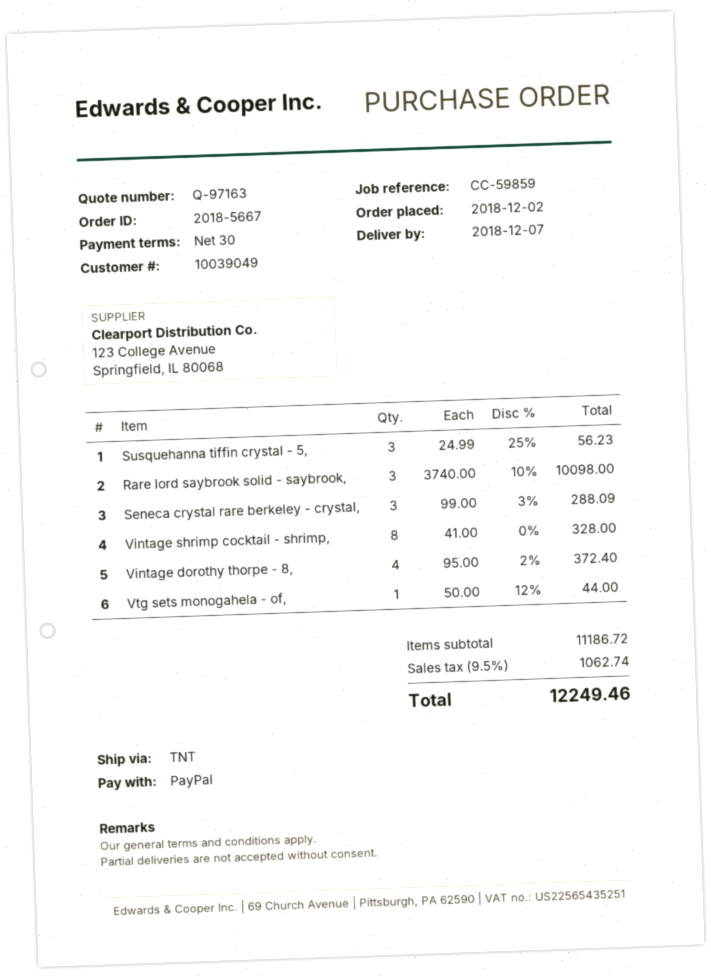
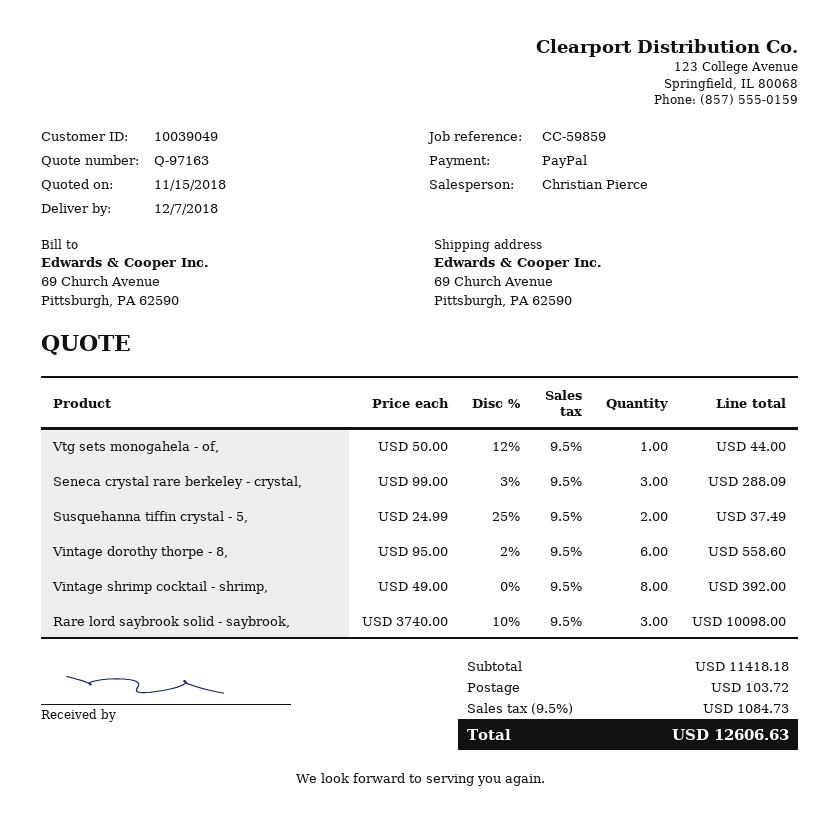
Susquehanna tiffin crystal - 5,: 3 x 24.99 - 25% = 56.23 -> 2 x 24.99 - 25% = 37.49
Vintage shrimp cocktail - shrimp,: 8 x 41.00 = 328.00 -> 8 x 49.00 = 392.00
Vintage dorothy thorpe - 8,: 4 x 95.00 - 2% = 372.40 -> 6 x 95.00 - 2% = 558.60
subtotal: 11186.72 -> 11418.18
shipping: none -> 103.72
tax: 9.5% = 1062.74 -> 9.5% = 1084.73
total: 12249.46 -> 12606.63

